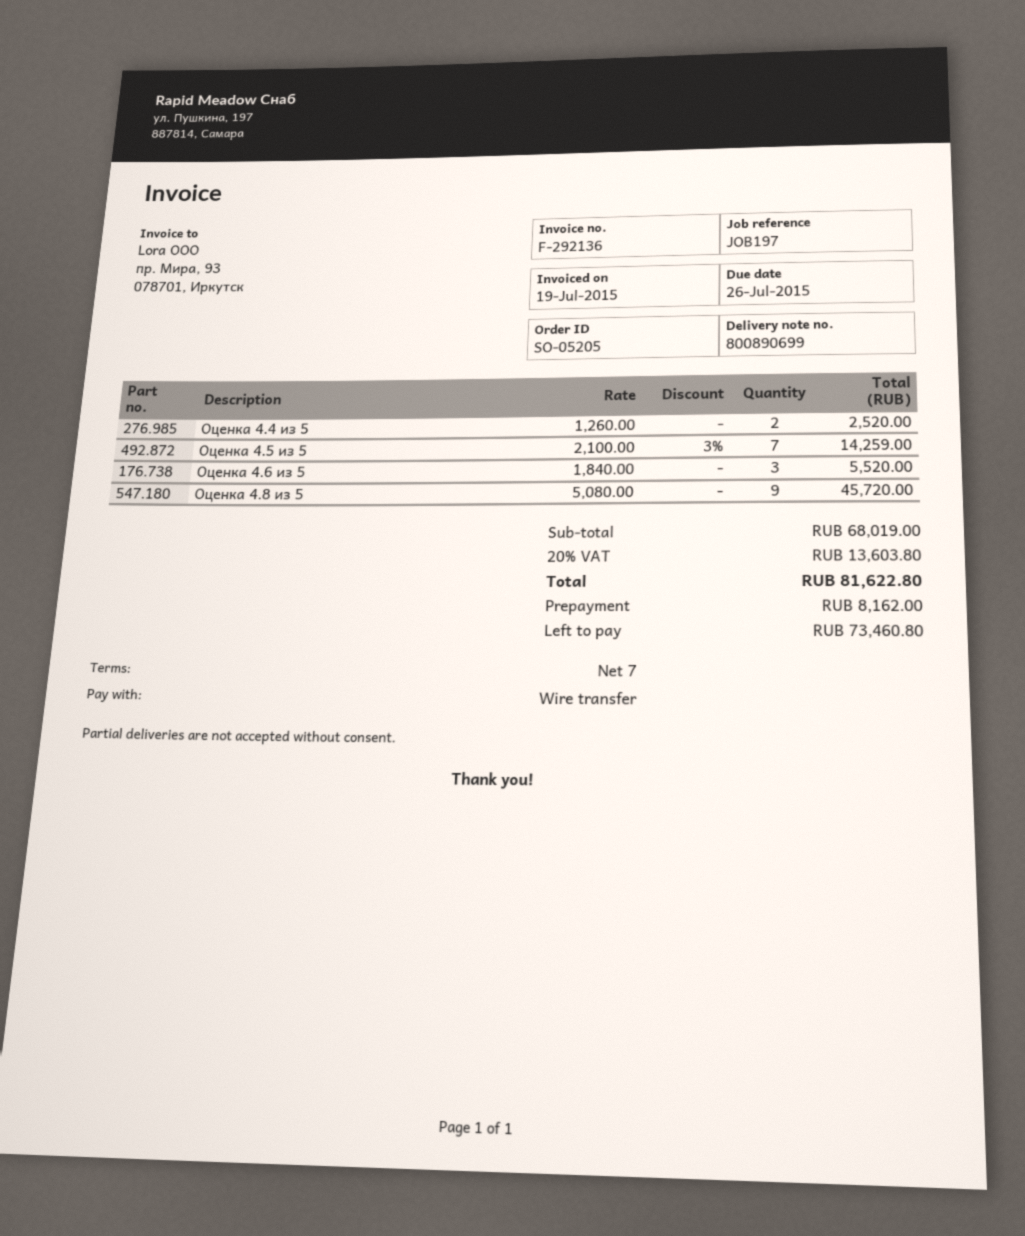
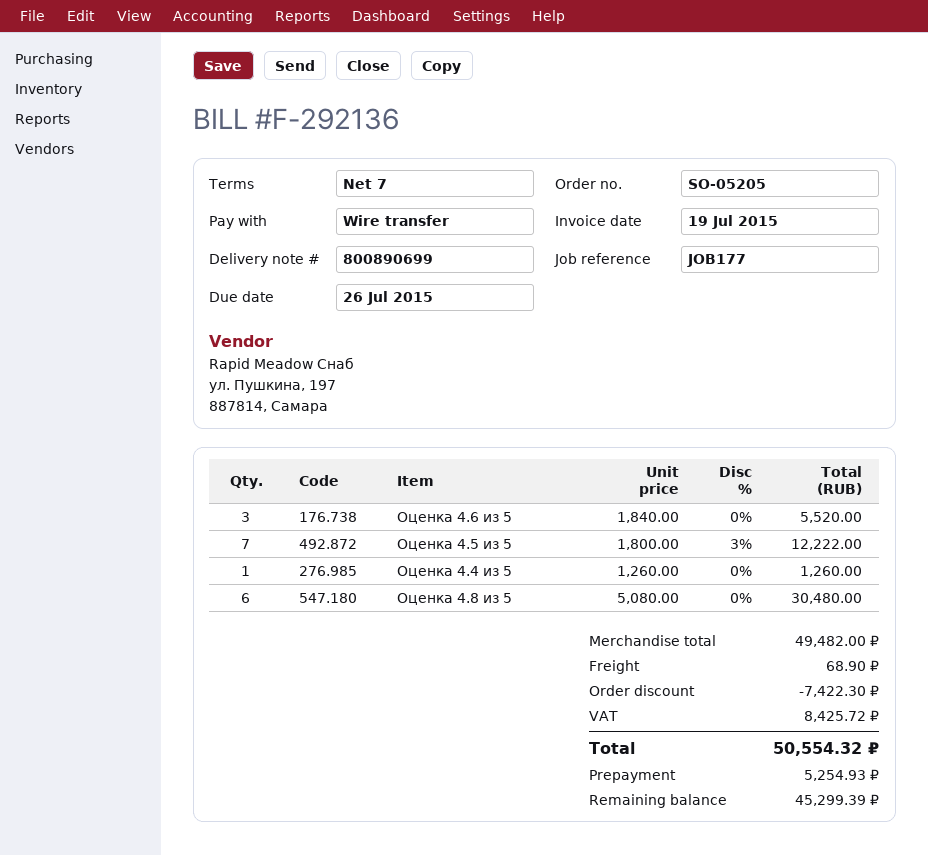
reference: JOB197 -> JOB177
Оценка 4.4 из 5: 2 x 1260.00 = 2520.00 -> 1 x 1260.00 = 1260.00
Оценка 4.5 из 5: 7 x 2100.00 - 3% = 14259.00 -> 7 x 1800.00 - 3% = 12222.00
Оценка 4.8 из 5: 9 x 5080.00 = 45720.00 -> 6 x 5080.00 = 30480.00
subtotal: 68019.00 -> 49482.00
discount: none -> 7422.30
shipping: none -> 68.90
tax: 13603.80 -> 8425.72
total: 81622.80 -> 50554.32
deposit: 8162.00 -> 5254.93
balance: 73460.80 -> 45299.39

